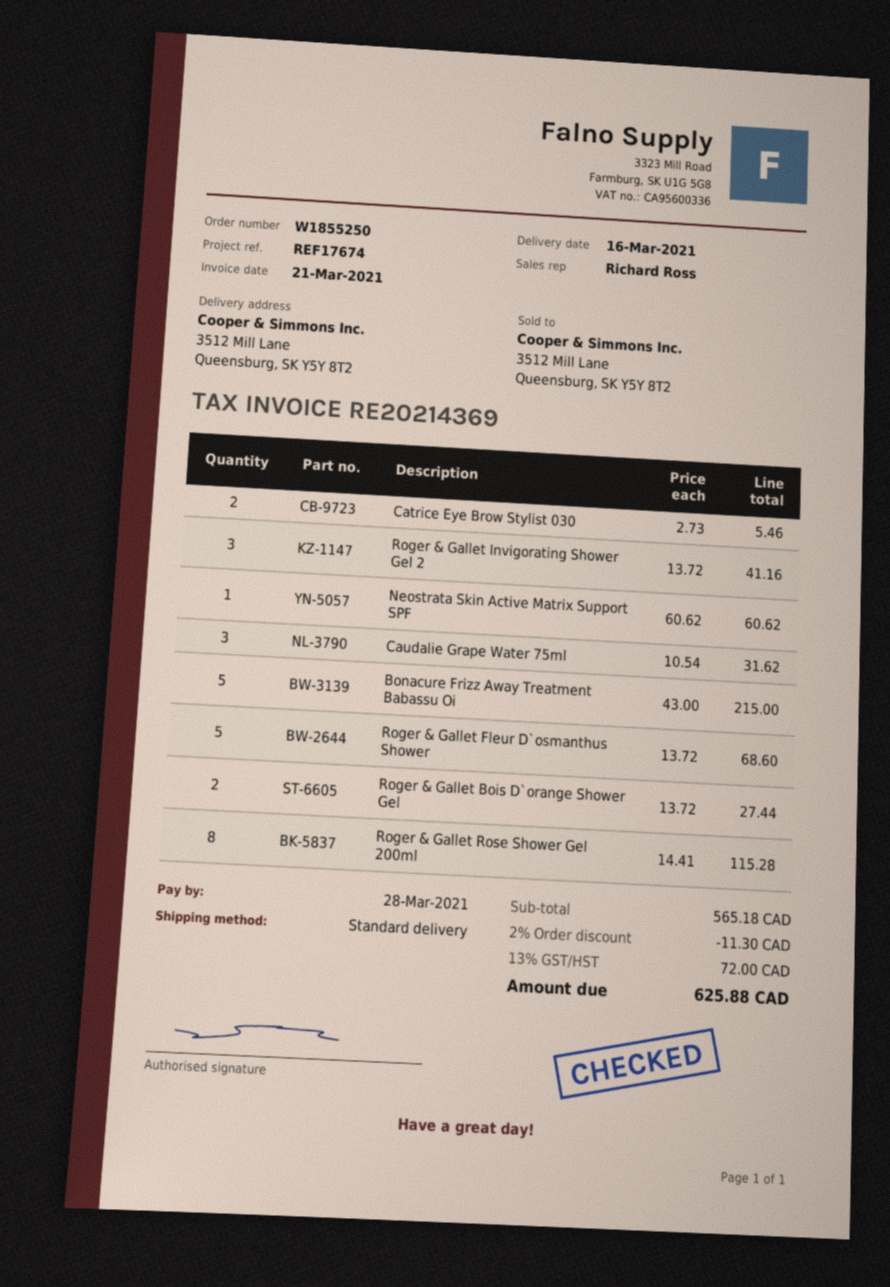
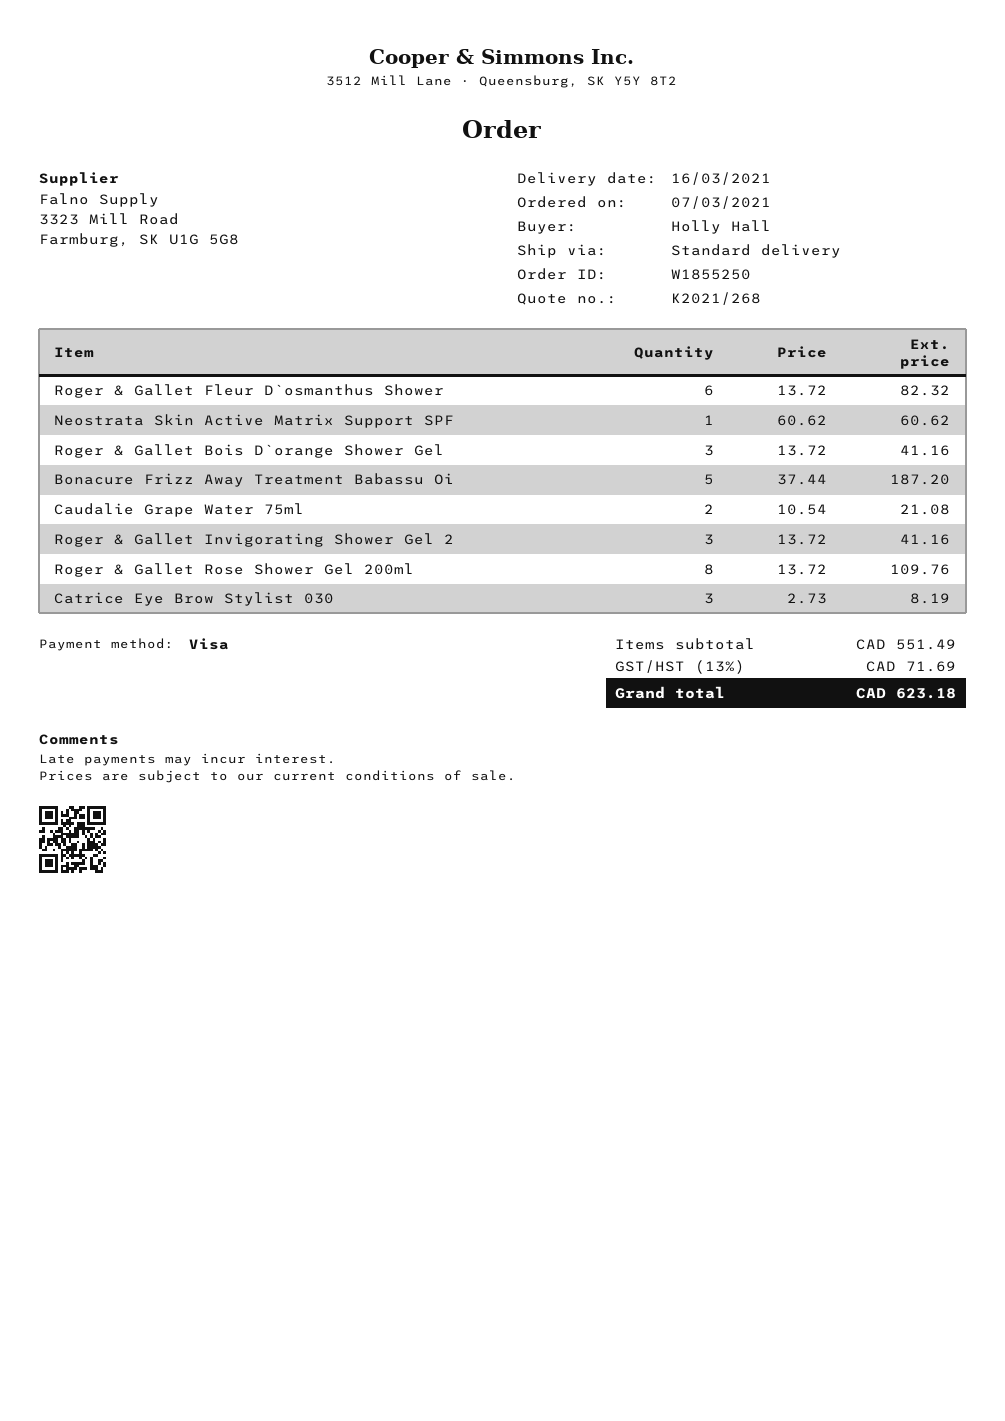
Catrice Eye Brow Stylist 030: 2 x 2.73 = 5.46 -> 3 x 2.73 = 8.19
Caudalie Grape Water 75ml: 3 x 10.54 = 31.62 -> 2 x 10.54 = 21.08
Bonacure Frizz Away Treatment Babassu Oi: 5 x 43.00 = 215.00 -> 5 x 37.44 = 187.20
Roger & Gallet Fleur D`osmanthus Shower: 5 x 13.72 = 68.60 -> 6 x 13.72 = 82.32
Roger & Gallet Bois D`orange Shower Gel: 2 x 13.72 = 27.44 -> 3 x 13.72 = 41.16
Roger & Gallet Rose Shower Gel 200ml: 8 x 14.41 = 115.28 -> 8 x 13.72 = 109.76
subtotal: 565.18 -> 551.49
discount: 2% = 11.30 -> none
tax: 13% = 72.00 -> 13% = 71.69
total: 625.88 -> 623.18

